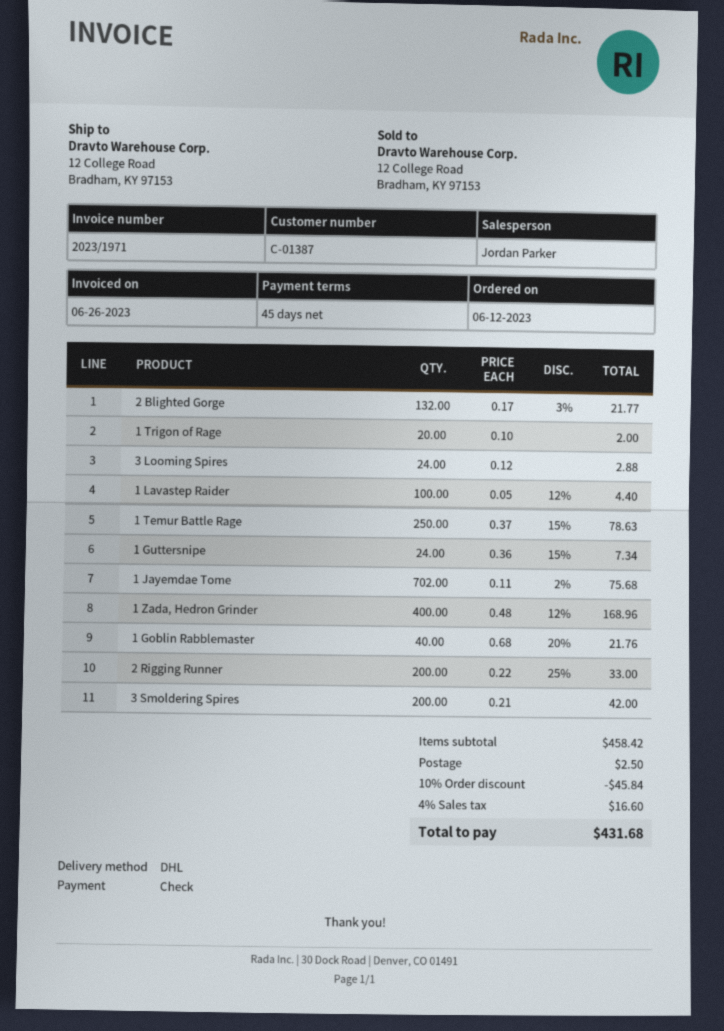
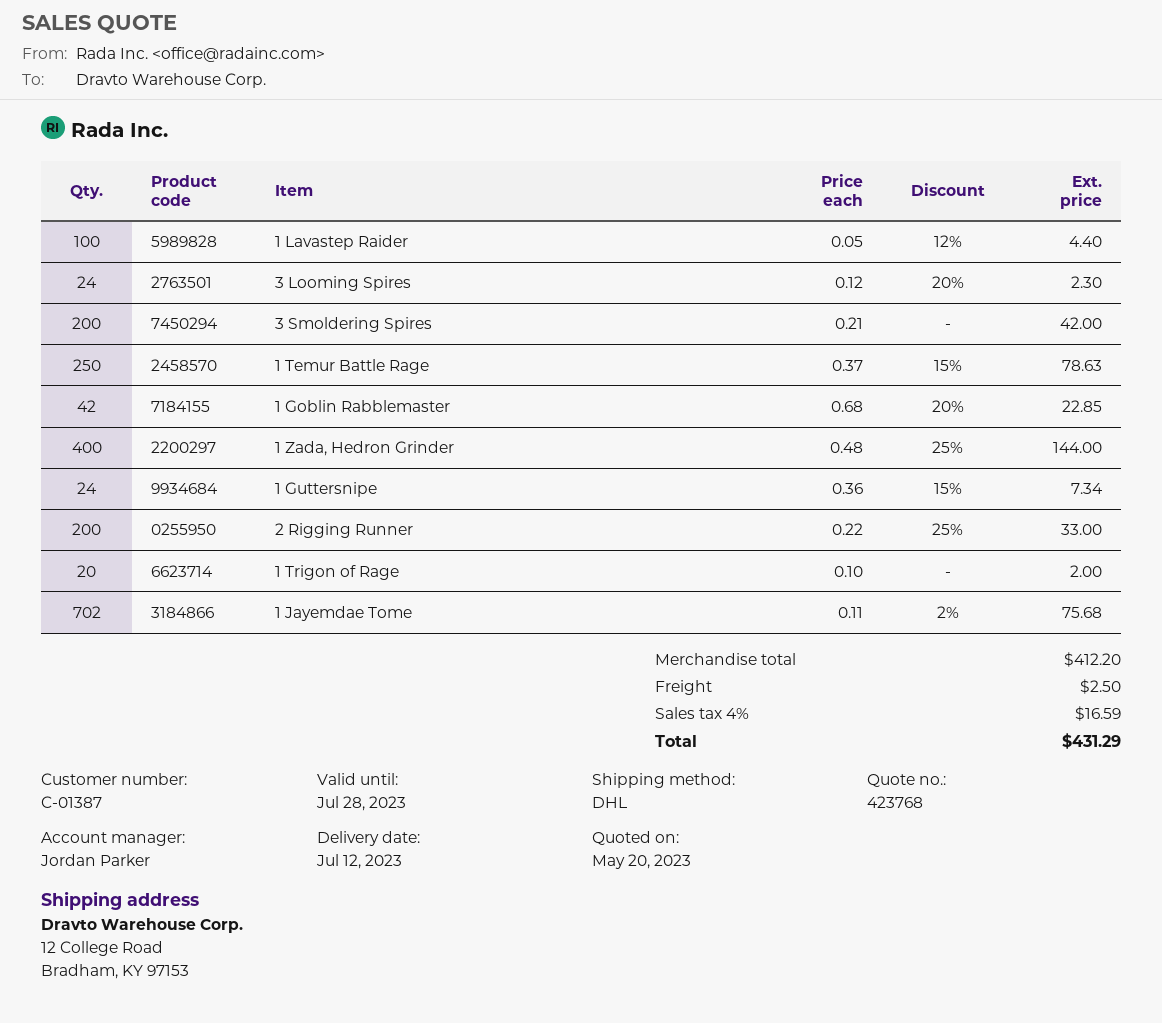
2 Blighted Gorge: 132 x 0.17 - 3% = 21.77 -> none
3 Looming Spires: 24 x 0.12 = 2.88 -> 24 x 0.12 - 20% = 2.30
1 Zada, Hedron Grinder: 400 x 0.48 - 12% = 168.96 -> 400 x 0.48 - 25% = 144.00
1 Goblin Rabblemaster: 40 x 0.68 - 20% = 21.76 -> 42 x 0.68 - 20% = 22.85
subtotal: 458.42 -> 412.20
discount: 10% = 45.84 -> none
tax: 4% = 16.60 -> 4% = 16.59
total: 431.68 -> 431.29

